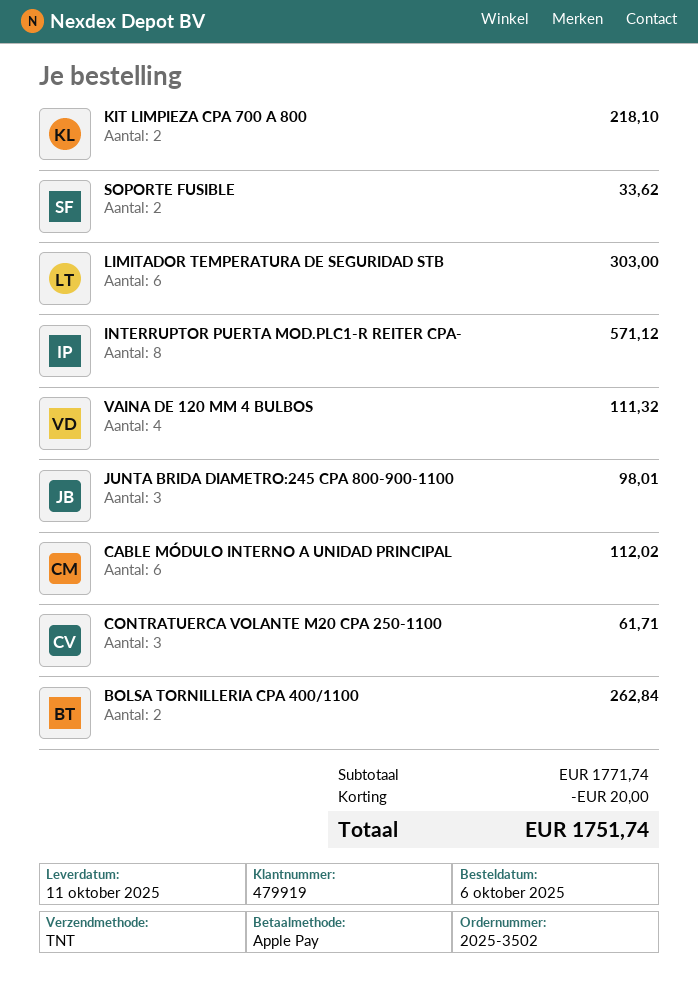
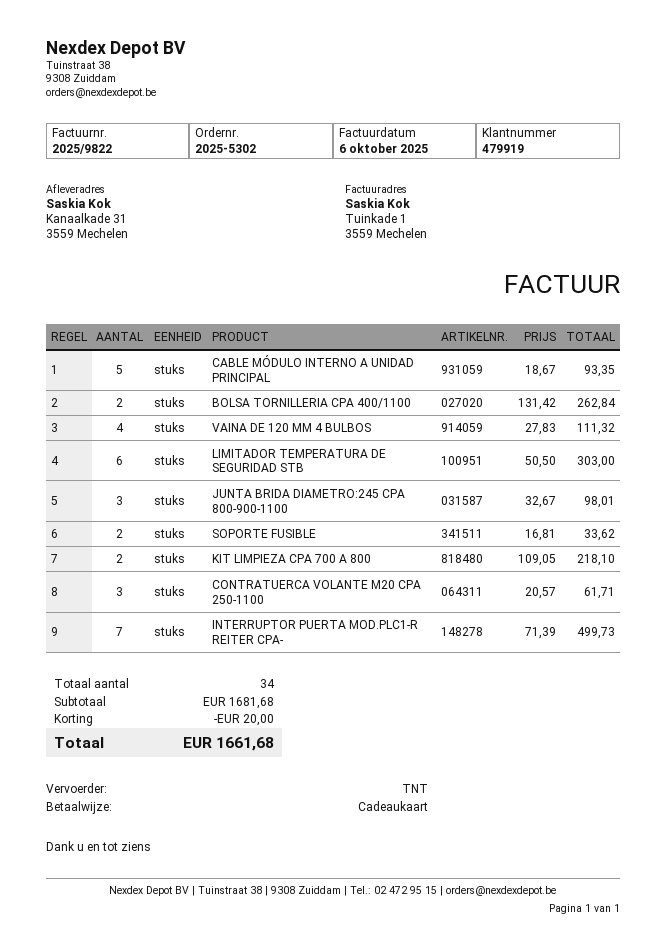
order number: 2025-3502 -> 2025-5302
payment method: Apple Pay -> gift card
INTERRUPTOR PUERTA MOD.PLC1-R REITER CPA-: 8 for 571.12 -> 7 for 499.73
CABLE MÓDULO INTERNO A UNIDAD PRINCIPAL: 6 for 112.02 -> 5 for 93.35
subtotal: 1771.74 -> 1681.68
total: 1751.74 -> 1661.68

